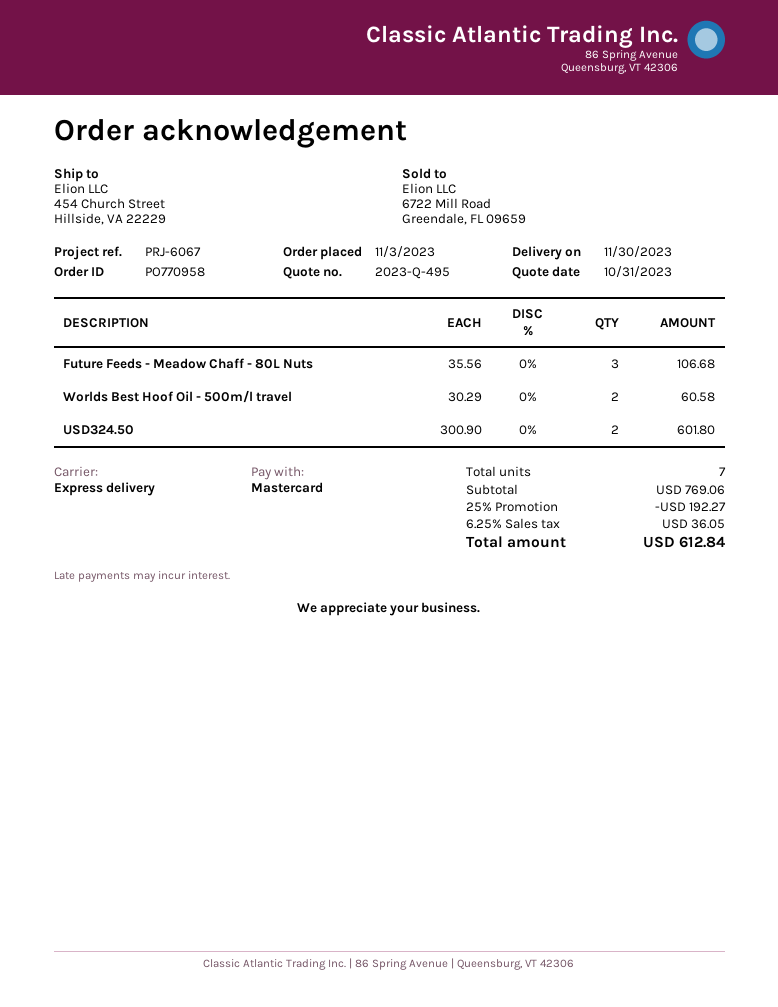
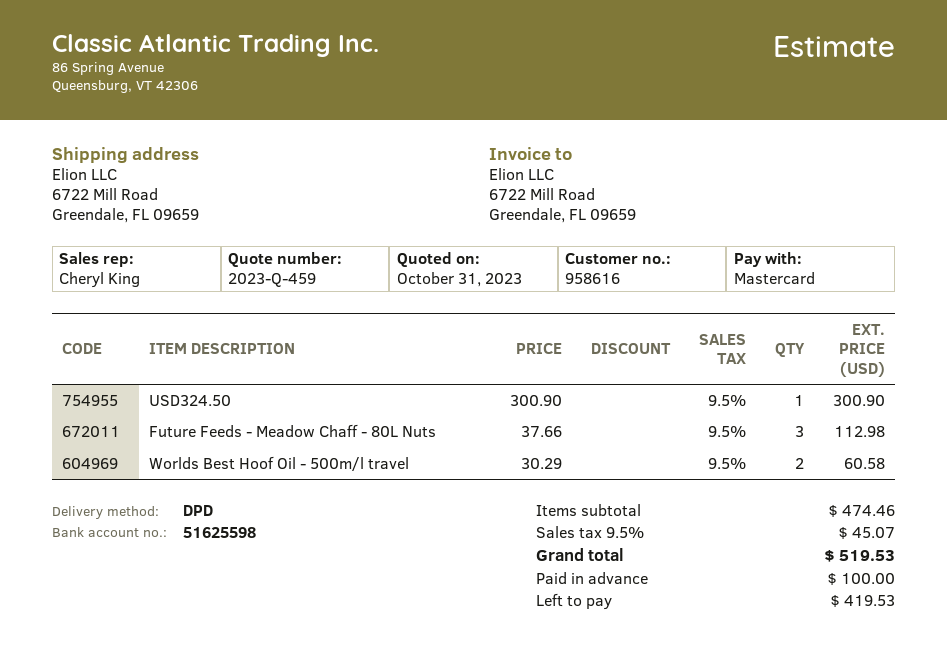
quote number: 2023-Q-495 -> 2023-Q-459
shipping method: express -> DPD
ship to: 454 Church Street, Hillside, VA 22229 -> 6722 Mill Road, Greendale, FL 09659
Future Feeds - Meadow Chaff - 80L Nuts: 3 x 35.56 = 106.68 -> 3 x 37.66 = 112.98
USD324.50: 2 x 300.90 = 601.80 -> 1 x 300.90 = 300.90
subtotal: 769.06 -> 474.46
discount: 25% = 192.27 -> none
tax: 6.25% = 36.05 -> 9.5% = 45.07
total: 612.84 -> 519.53

